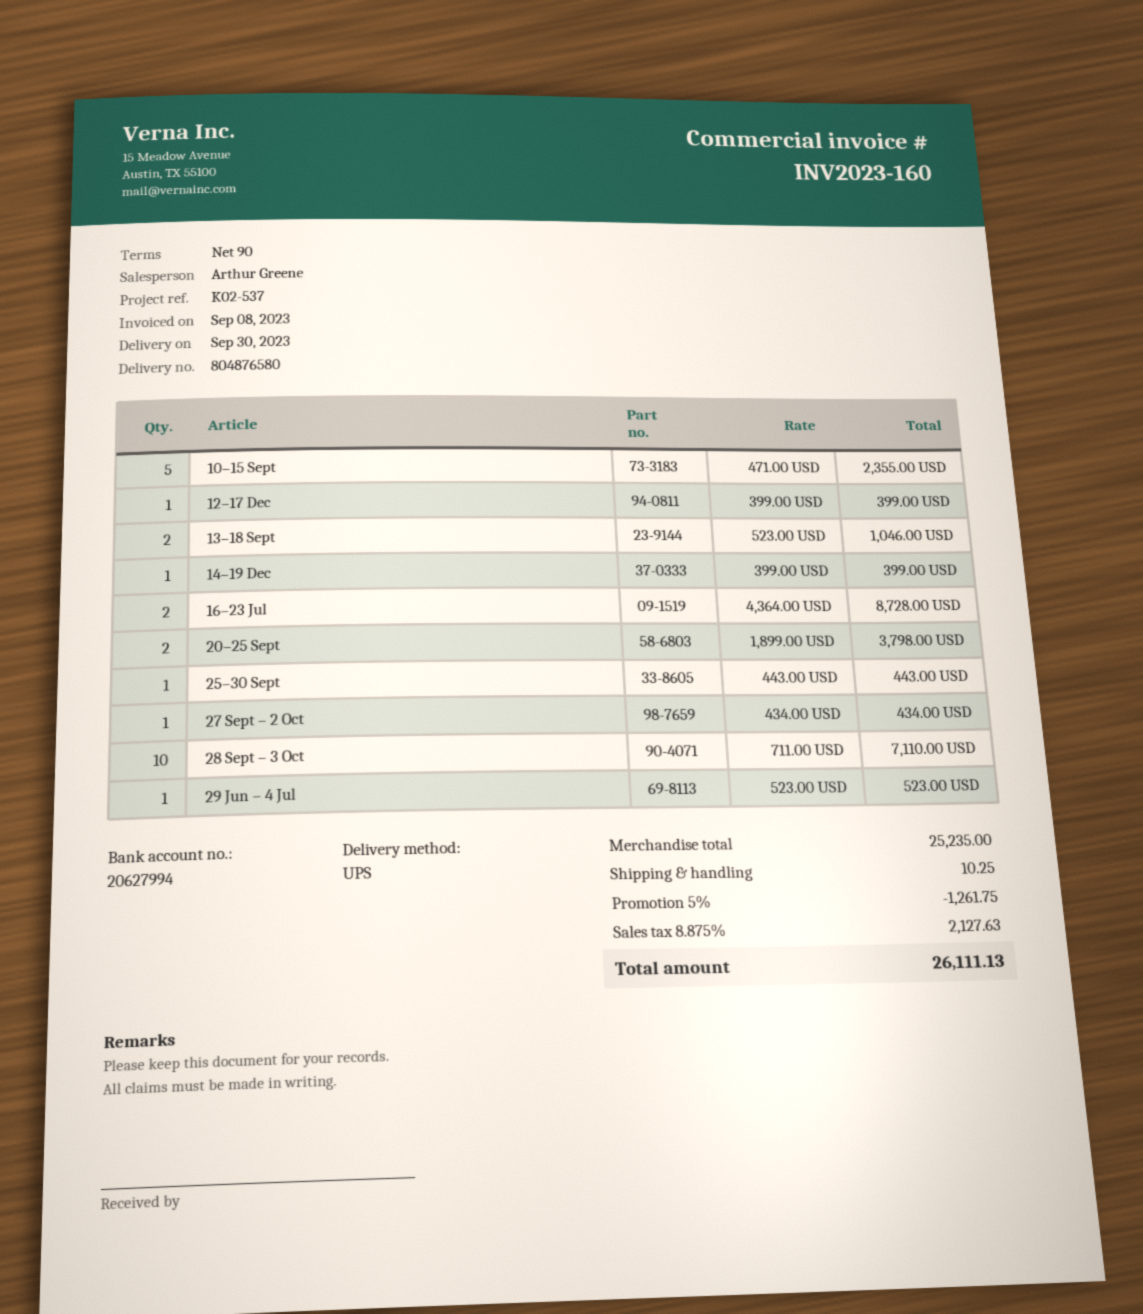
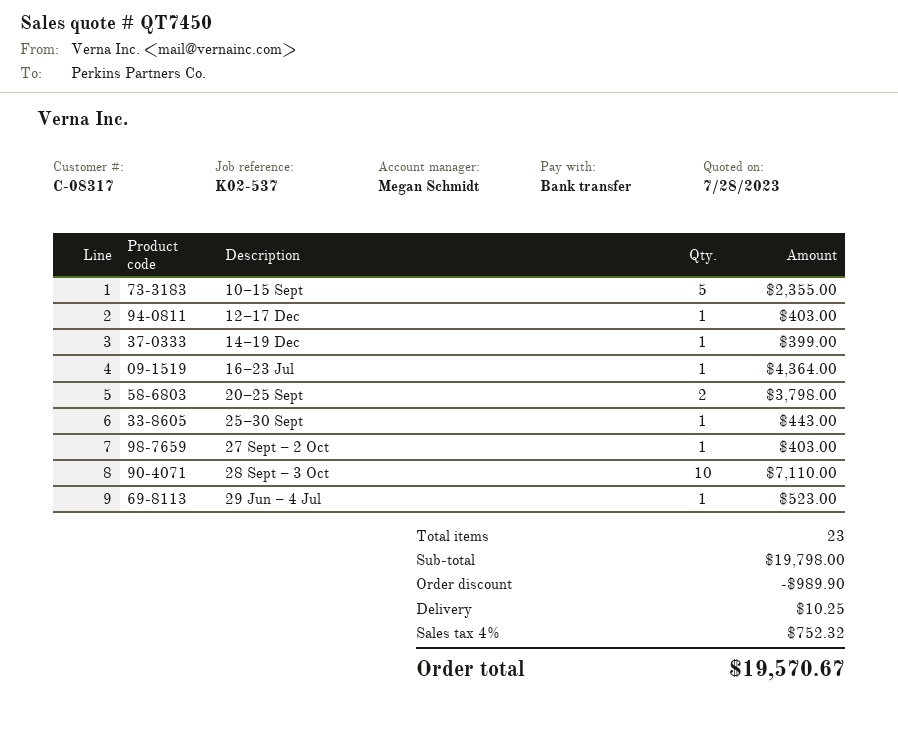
sales rep: Arthur Greene -> Megan Schmidt
12–17 Dec: 1 for 399.00 -> 1 for 403.00
13–18 Sept: 2 for 1046.00 -> none
16–23 Jul: 2 for 8728.00 -> 1 for 4364.00
27 Sept – 2 Oct: 1 for 434.00 -> 1 for 403.00
subtotal: 25235.00 -> 19798.00
discount: 1261.75 -> 989.90
tax: 8.875% = 2127.63 -> 4% = 752.32
total: 26111.13 -> 19570.67

